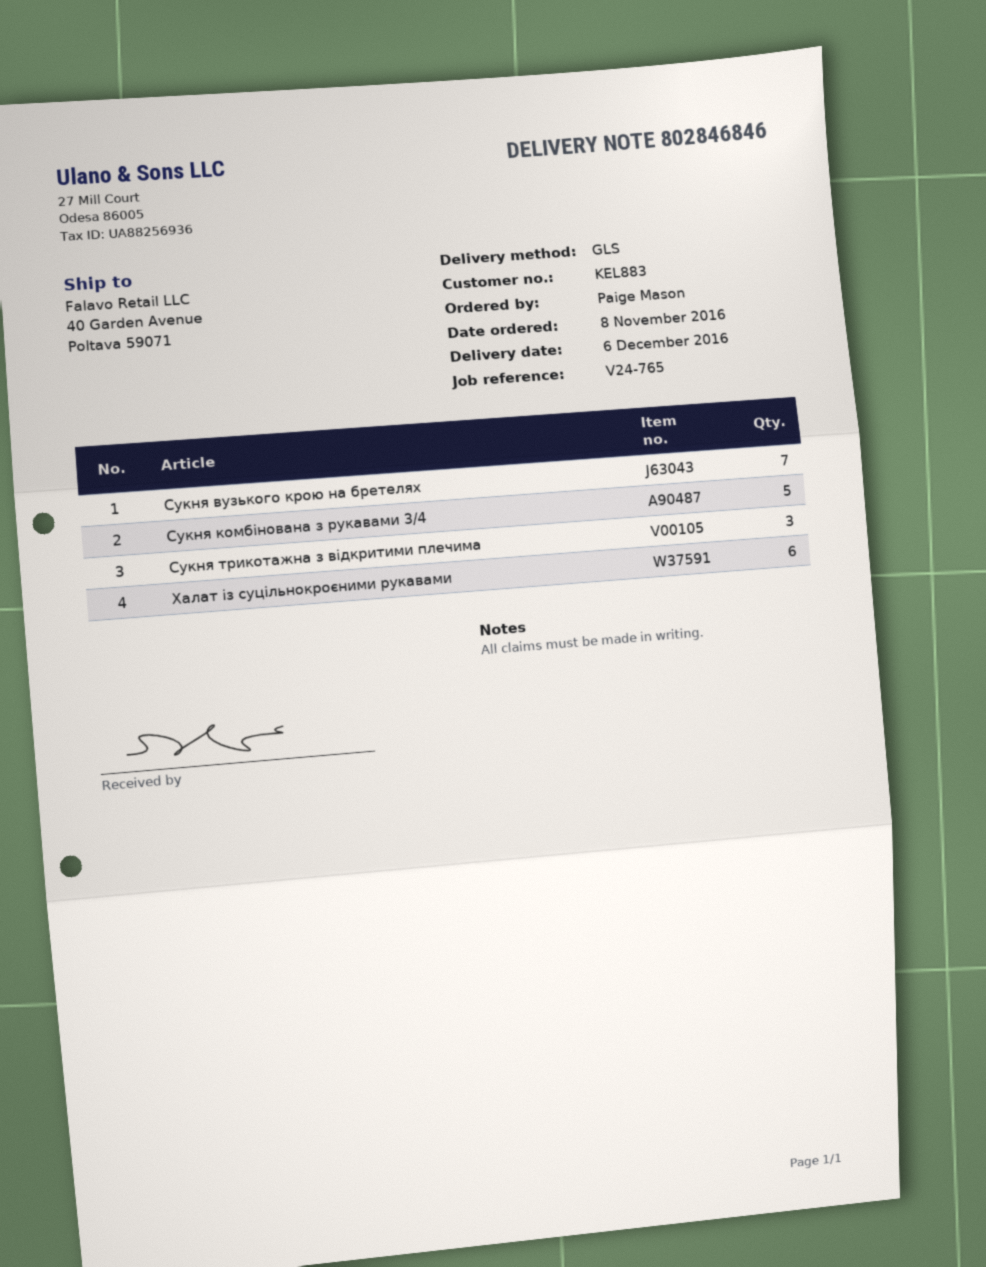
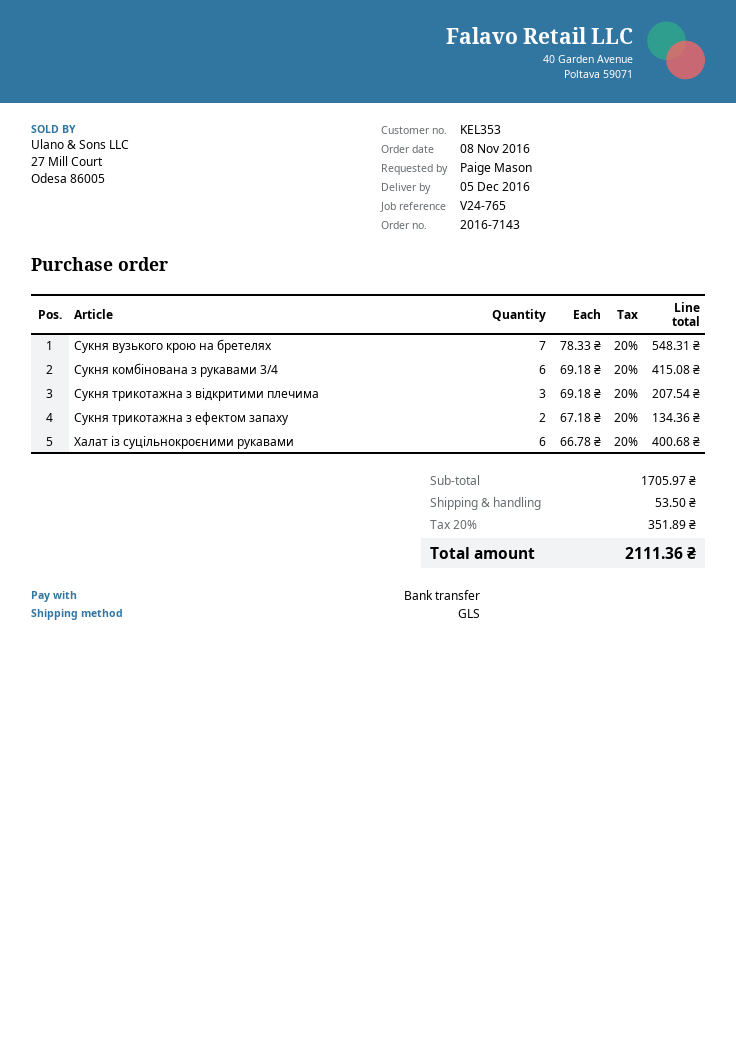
delivery date: 2016-12-06 -> 2016-12-05
customer number: KEL883 -> KEL353
Сукня комбінована з рукавами 3/4: 5 -> 6
Сукня трикотажна з ефектом запаху: none -> 2

